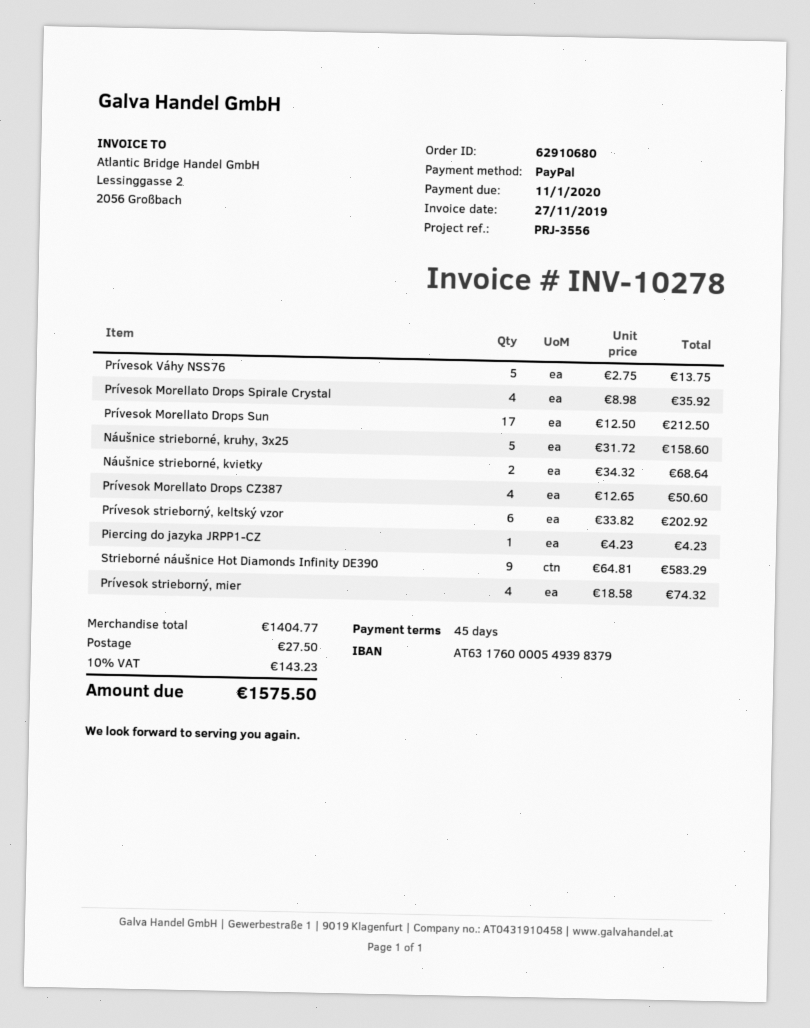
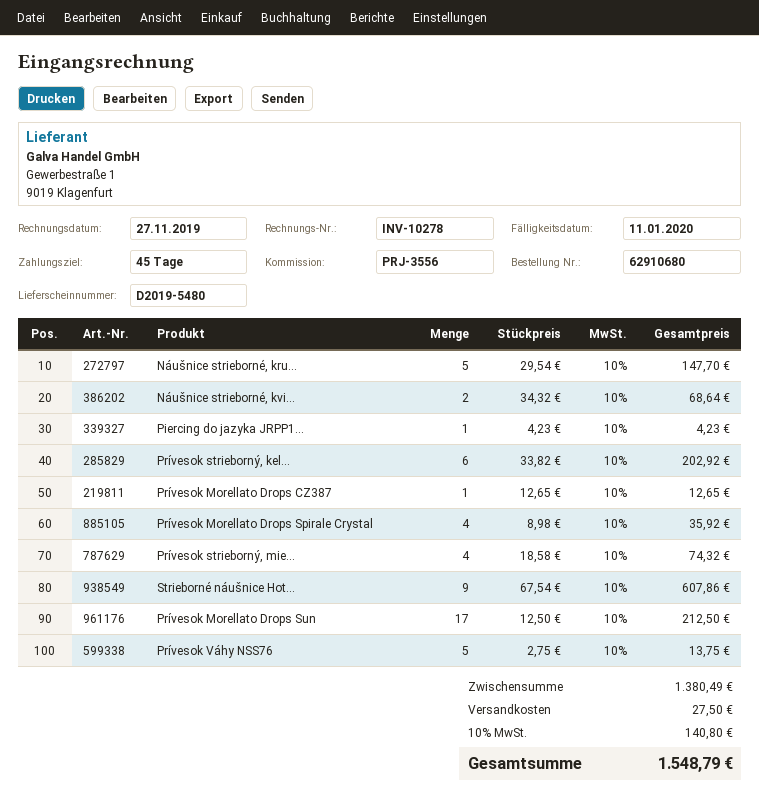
Náušnice strieborné, kruhy, 3x25: 5 x 31.72 = 158.60 -> 5 x 29.54 = 147.70
Prívesok Morellato Drops CZ387: 4 x 12.65 = 50.60 -> 1 x 12.65 = 12.65
Strieborné náušnice Hot Diamonds Infinity DE390: 9 x 64.81 = 583.29 -> 9 x 67.54 = 607.86
subtotal: 1404.77 -> 1380.49
tax: 10% = 143.23 -> 10% = 140.80
total: 1575.50 -> 1548.79

